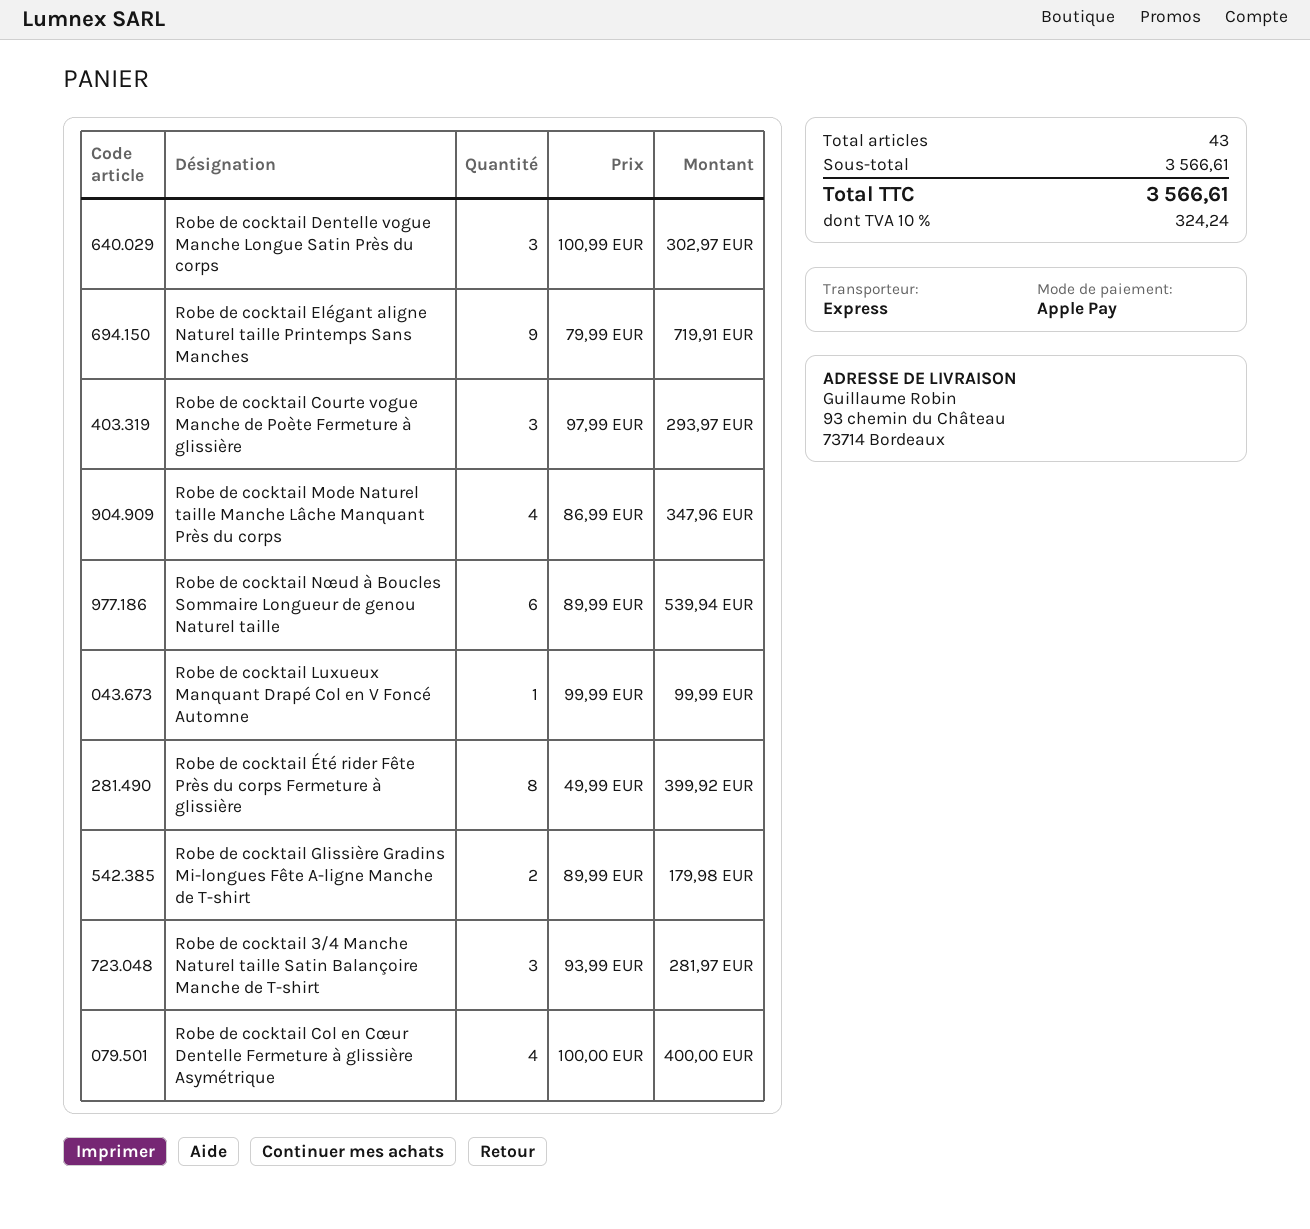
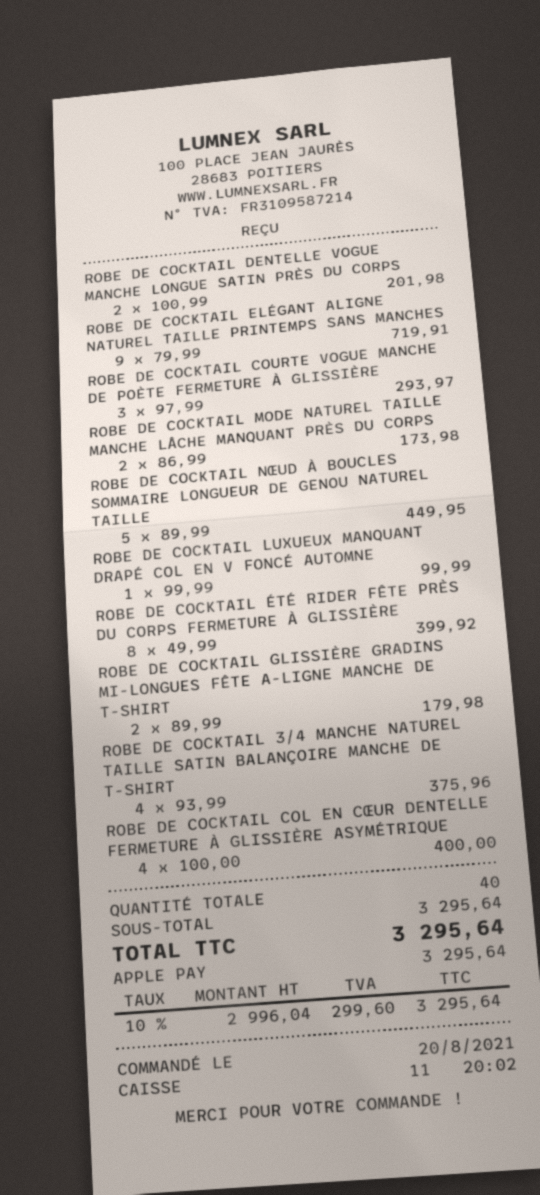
Robe de cocktail Dentelle vogue Manche Longue Satin Près du corps: 3 x 100.99 = 302.97 -> 2 x 100.99 = 201.98
Robe de cocktail Mode Naturel taille Manche Lâche Manquant Près du corps: 4 x 86.99 = 347.96 -> 2 x 86.99 = 173.98
Robe de cocktail Nœud à Boucles Sommaire Longueur de genou Naturel taille: 6 x 89.99 = 539.94 -> 5 x 89.99 = 449.95
Robe de cocktail 3/4 Manche Naturel taille Satin Balançoire Manche de T-shirt: 3 x 93.99 = 281.97 -> 4 x 93.99 = 375.96
total quantity: 43 -> 40
subtotal: 3566.61 -> 3295.64
tax: 10% = 324.24 -> 10% = 299.60
total: 3566.61 -> 3295.64

